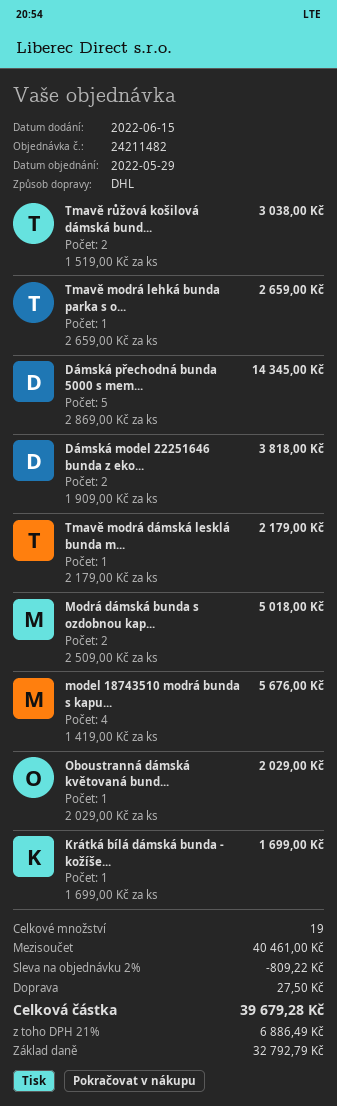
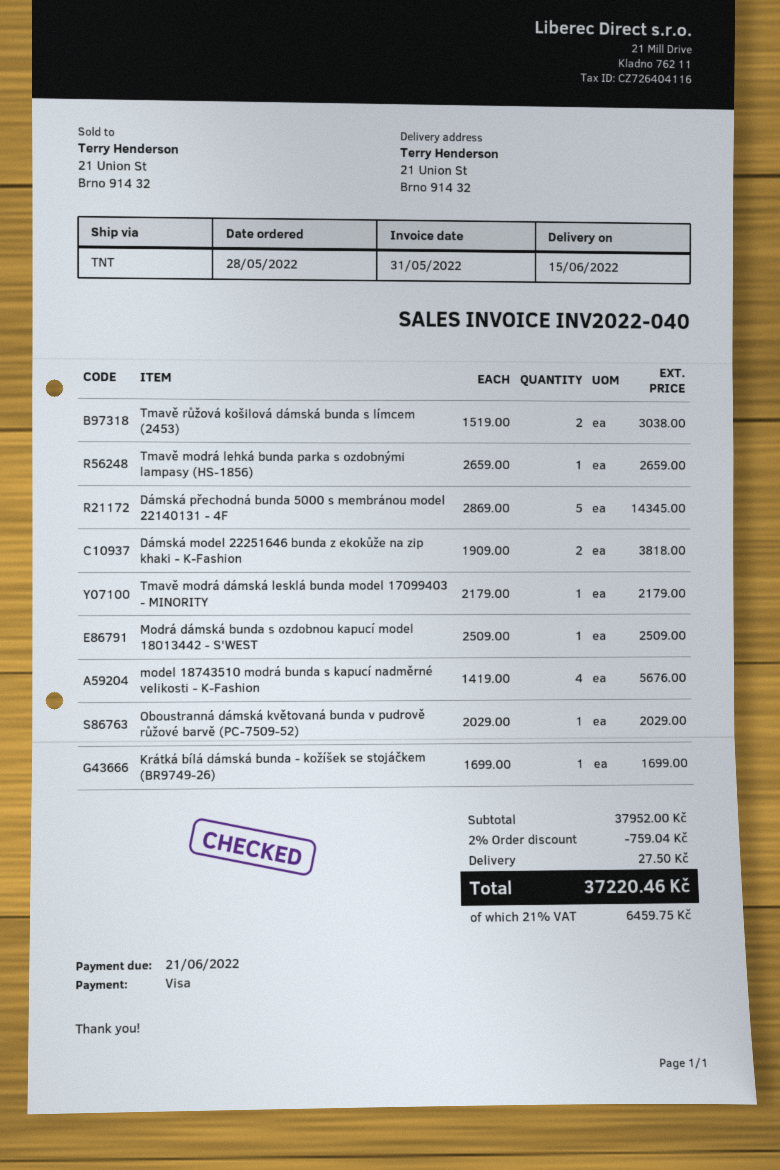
order date: 2022-05-29 -> 2022-05-28
shipping method: DHL -> TNT
Modrá dámská bunda s ozdobnou kap...: 2 x 2509.00 = 5018.00 -> 1 x 2509.00 = 2509.00
subtotal: 40461.00 -> 37952.00
discount: 2% = 809.22 -> 2% = 759.04
tax: 21% = 6886.49 -> 21% = 6459.75
total: 39679.28 -> 37220.46

